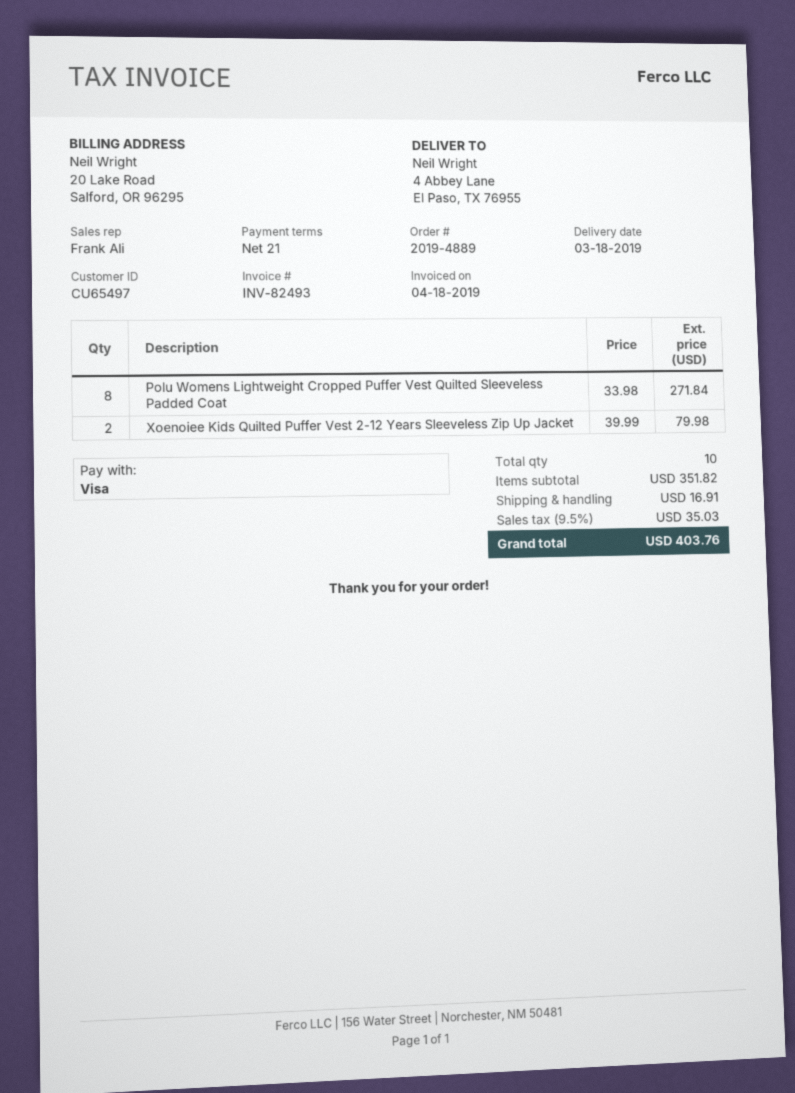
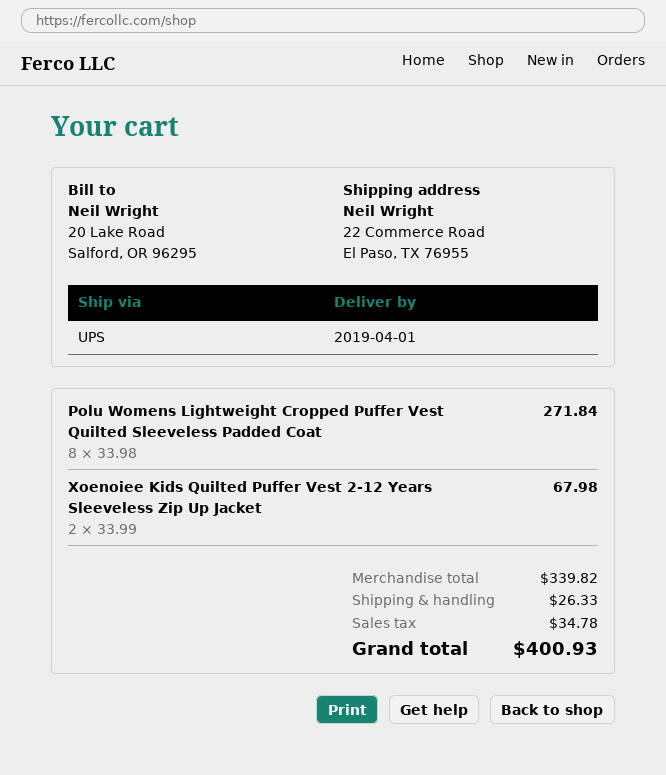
delivery date: 2019-03-18 -> 2019-04-01
ship to: 4 Abbey Lane, El Paso, TX 76955 -> 22 Commerce Road, El Paso, TX 76955
Xoenoiee Kids Quilted Puffer Vest 2-12 Years Sleeveless Zip Up Jacket: 2 x 39.99 = 79.98 -> 2 x 33.99 = 67.98
subtotal: 351.82 -> 339.82
shipping: 16.91 -> 26.33
tax: 35.03 -> 34.78
total: 403.76 -> 400.93

